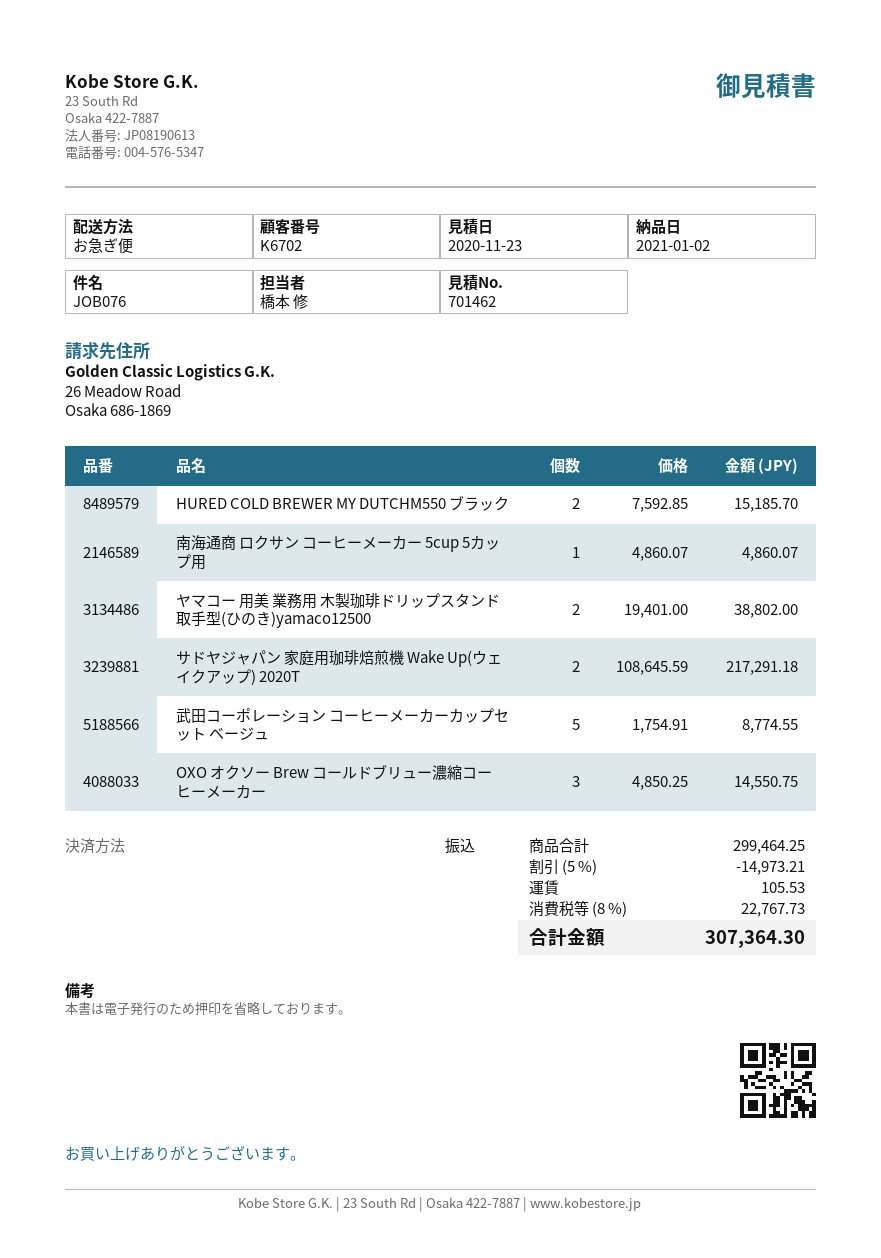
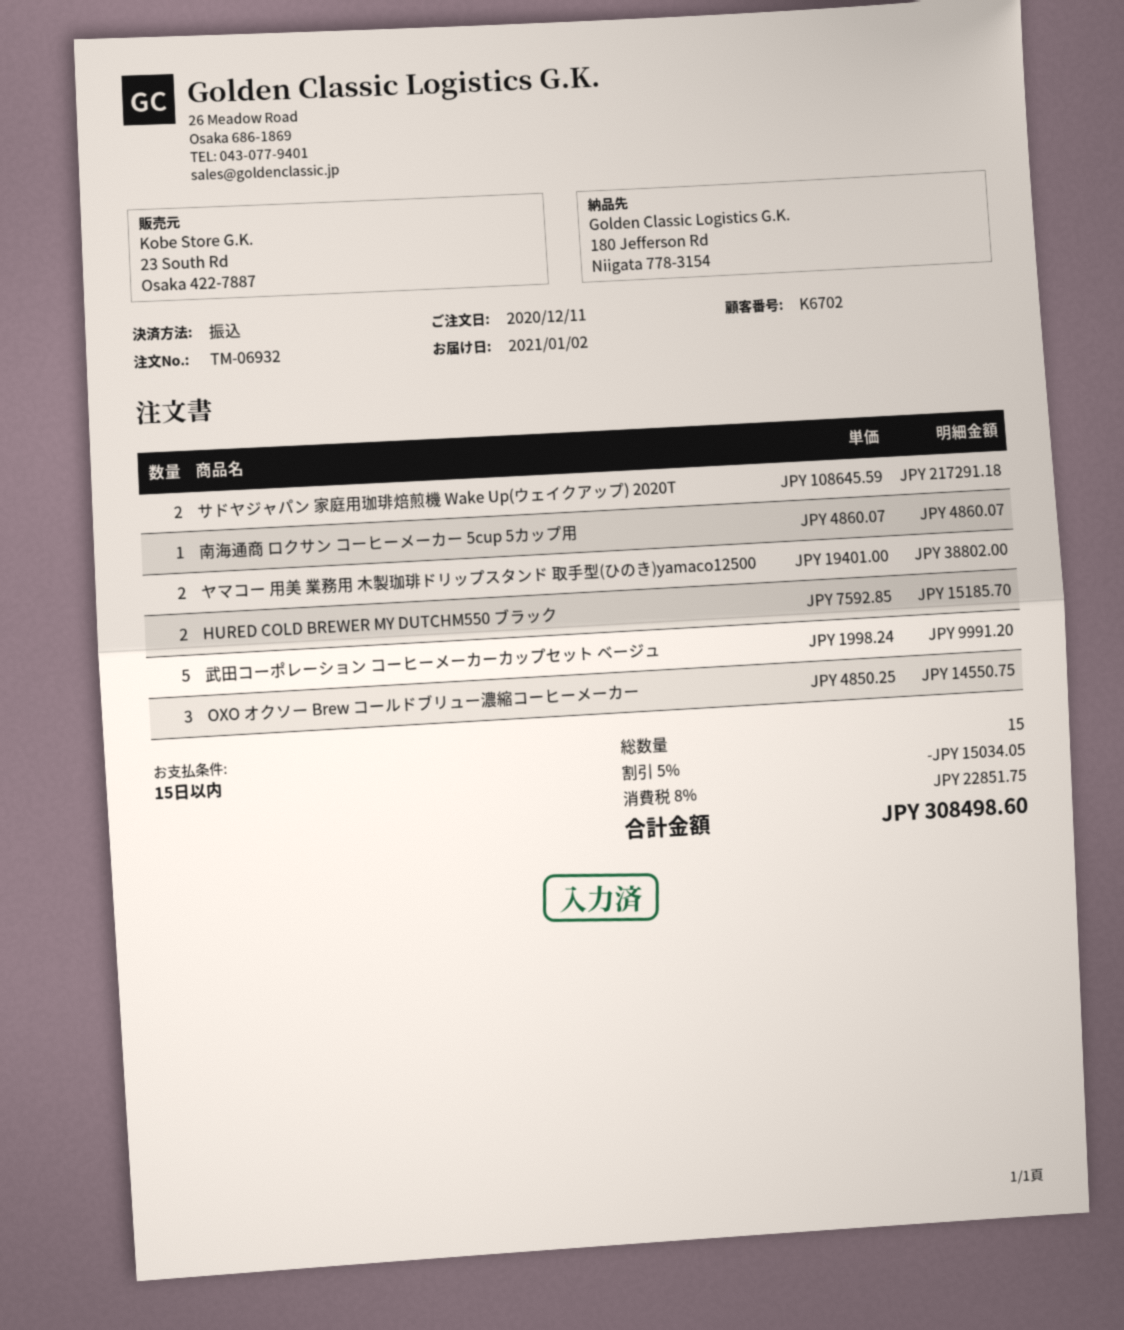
武田コーポレーション コーヒーメーカーカップセット ベージュ: 5 x 1754.91 = 8774.55 -> 5 x 1998.24 = 9991.20
discount: 5% = 14973.21 -> 5% = 15034.05
shipping: 105.53 -> none
tax: 8% = 22767.73 -> 8% = 22851.75
total: 307364.30 -> 308498.60

